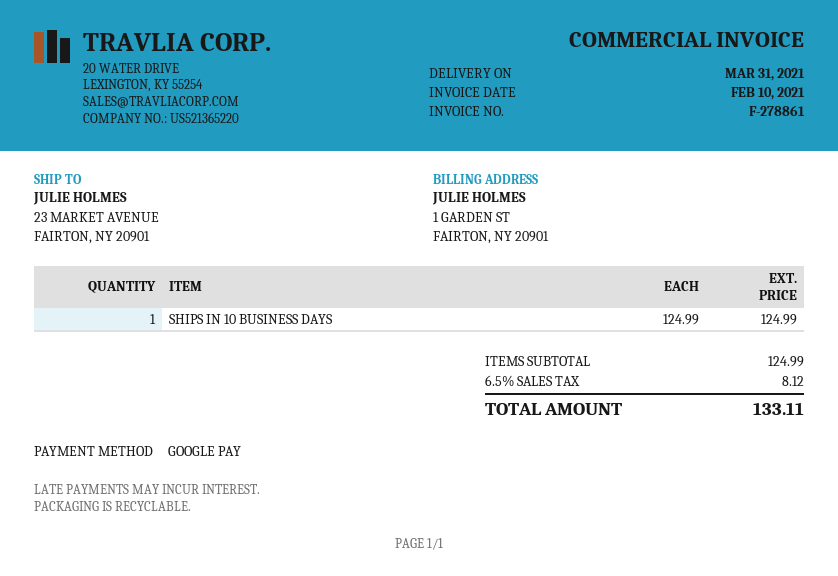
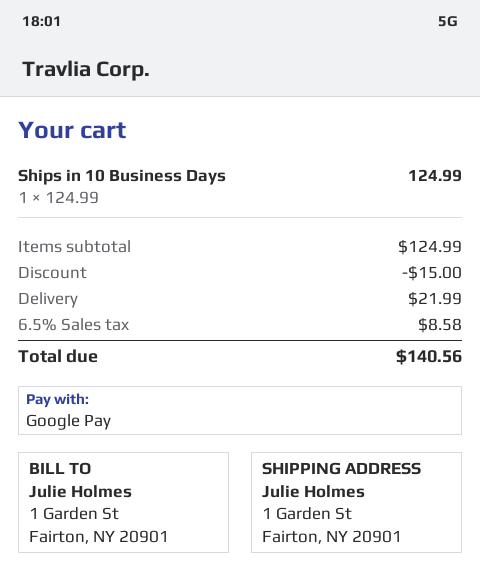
ship to: 23 MARKET AVENUE, FAIRTON, NY 20901 -> 1 Garden St, Fairton, NY 20901
discount: none -> 15.00
shipping: none -> 21.99
tax: 6.5% = 8.12 -> 6.5% = 8.58
total: 133.11 -> 140.56

